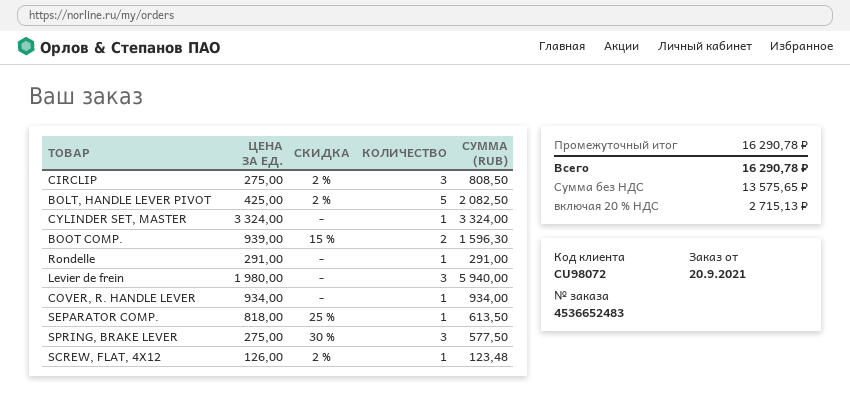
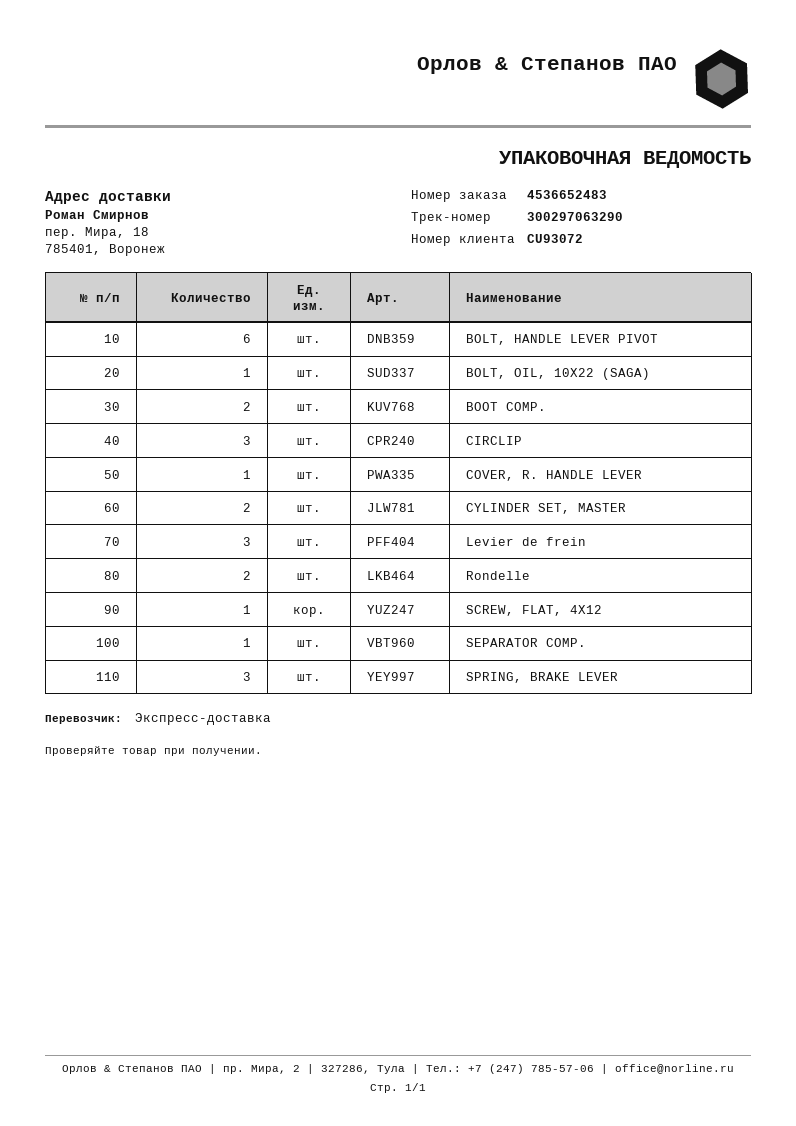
customer number: CU98072 -> CU93072
BOLT, HANDLE LEVER PIVOT: 5 -> 6
CYLINDER SET, MASTER: 1 -> 2
Rondelle: 1 -> 2
BOLT, OIL, 10X22 (SAGA): none -> 1

